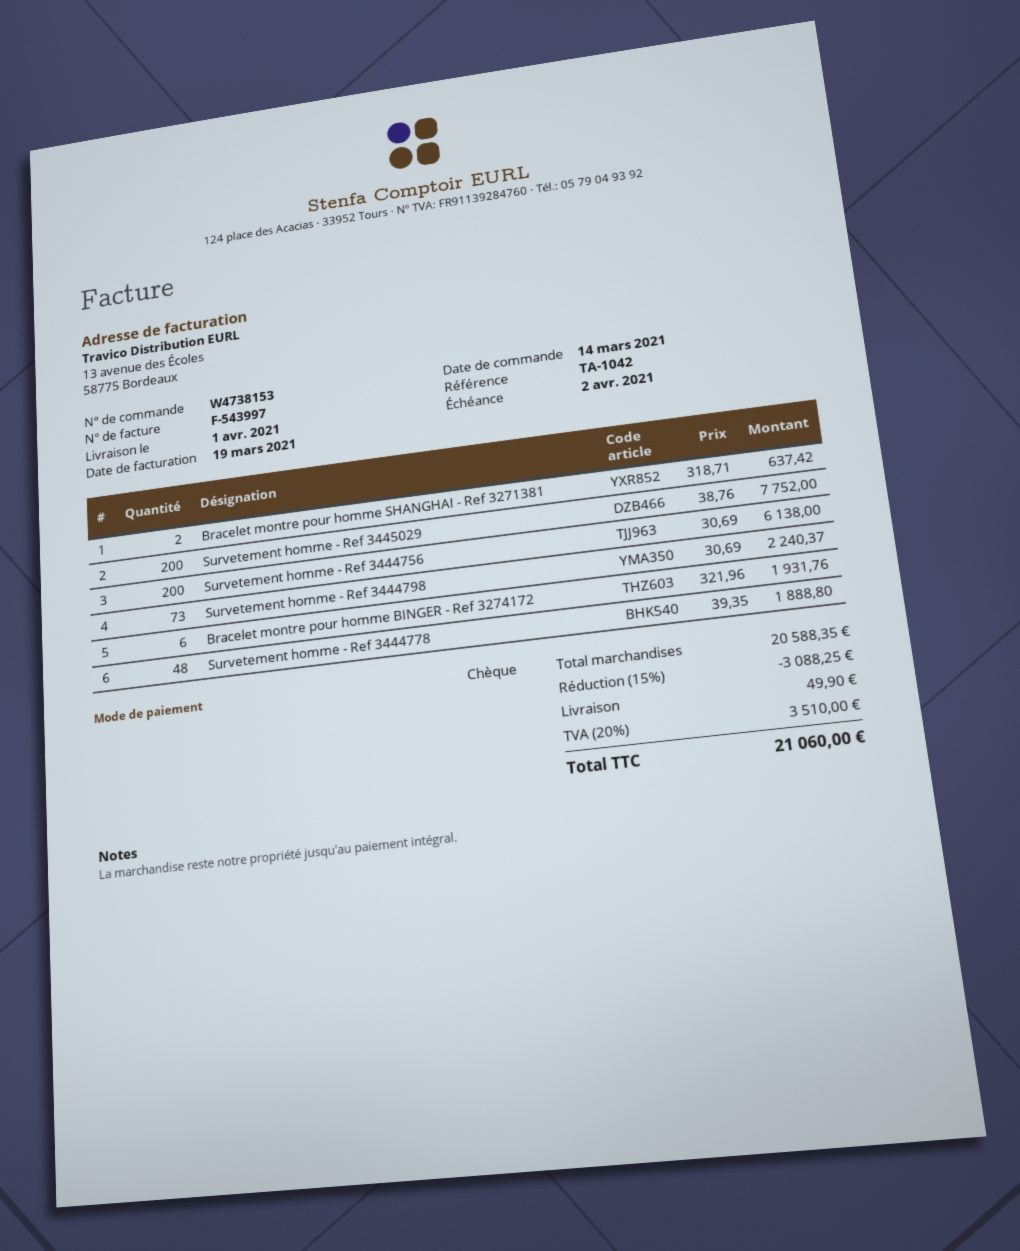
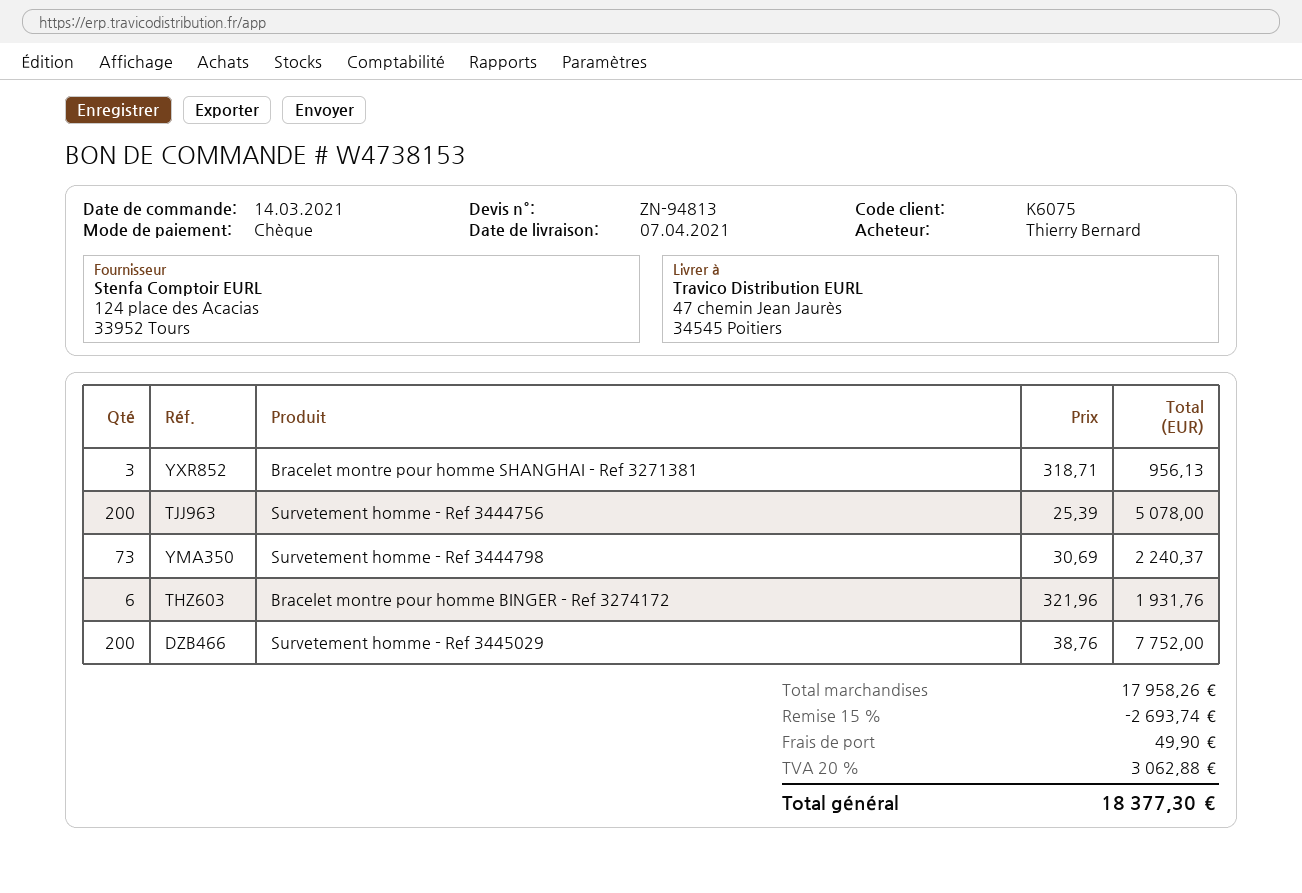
delivery date: 2021-04-01 -> 2021-04-07
Bracelet montre pour homme SHANGHAI - Ref 3271381: 2 x 318.71 = 637.42 -> 3 x 318.71 = 956.13
Survetement homme - Ref 3444756: 200 x 30.69 = 6138.00 -> 200 x 25.39 = 5078.00
Survetement homme - Ref 3444778: 48 x 39.35 = 1888.80 -> none
subtotal: 20588.35 -> 17958.26
discount: 15% = 3088.25 -> 15% = 2693.74
tax: 20% = 3510.00 -> 20% = 3062.88
total: 21060.00 -> 18377.30

